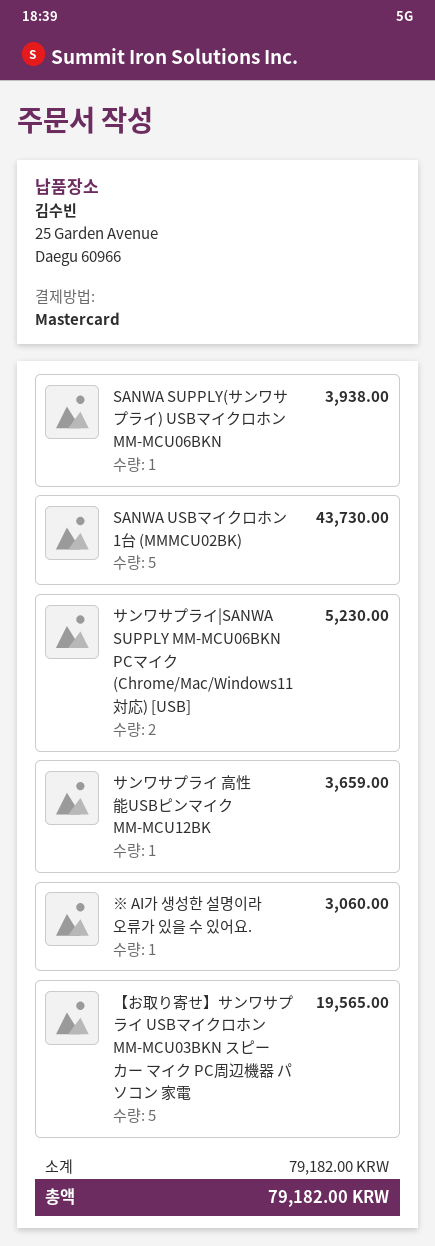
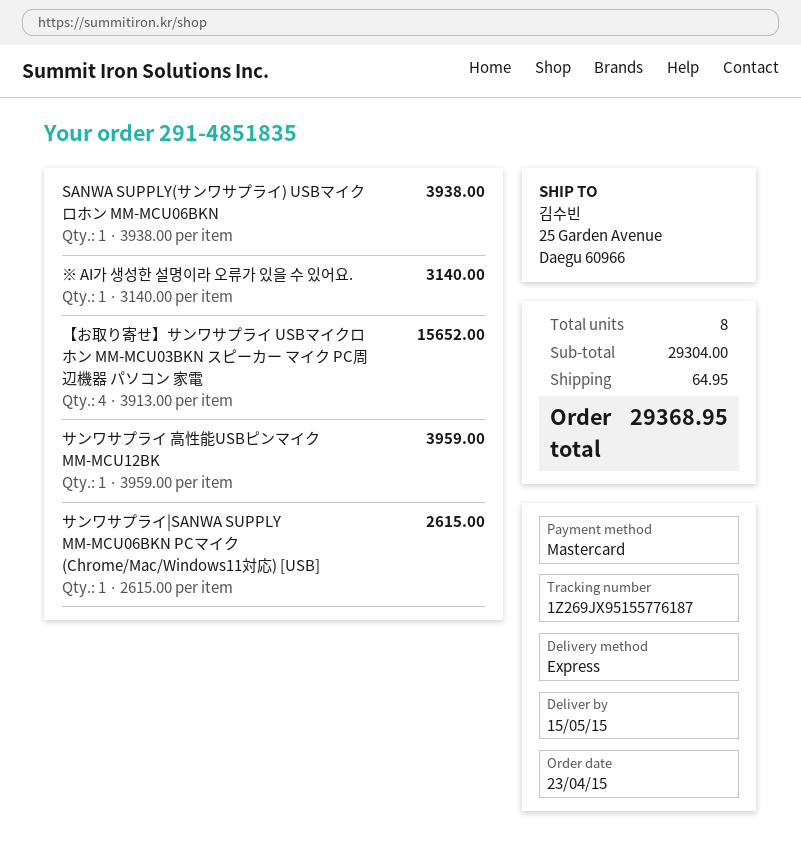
SANWA USBマイクロホン 1台 (MMMCU02BK): 5 for 43730.00 -> none
サンワサプライ|SANWA SUPPLY MM-MCU06BKN PCマイク (Chrome/Mac/Windows11対応) [USB]: 2 for 5230.00 -> 1 for 2615.00
サンワサプライ 高性能USBピンマイク MM-MCU12BK: 1 for 3659.00 -> 1 for 3959.00
※ AI가 생성한 설명이라 오류가 있을 수 있어요.: 1 for 3060.00 -> 1 for 3140.00
【お取り寄せ】サンワサプライ USBマイクロホン MM-MCU03BKN スピーカー マイク PC周辺機器 パソコン 家電: 5 for 19565.00 -> 4 for 15652.00
subtotal: 79182.00 -> 29304.00
shipping: none -> 64.95
total: 79182.00 -> 29368.95

